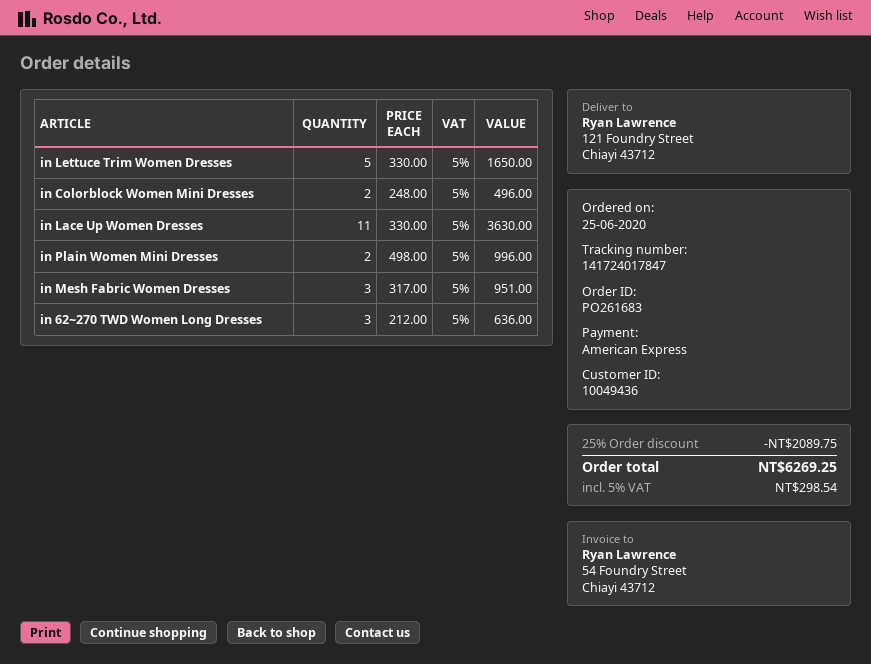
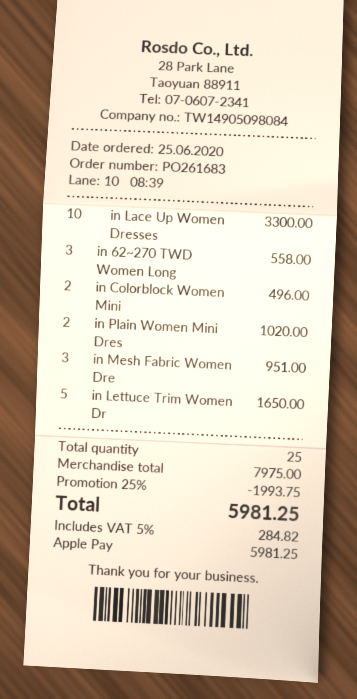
payment method: American Express -> Apple Pay
in Lace Up Women Dresses: 11 for 3630.00 -> 10 for 3300.00
in Plain Women Mini Dresses: 2 for 996.00 -> 2 for 1020.00
in 62~270 TWD Women Long Dresses: 3 for 636.00 -> 3 for 558.00
discount: 25% = 2089.75 -> 25% = 1993.75
tax: 5% = 298.54 -> 5% = 284.82
total: 6269.25 -> 5981.25

